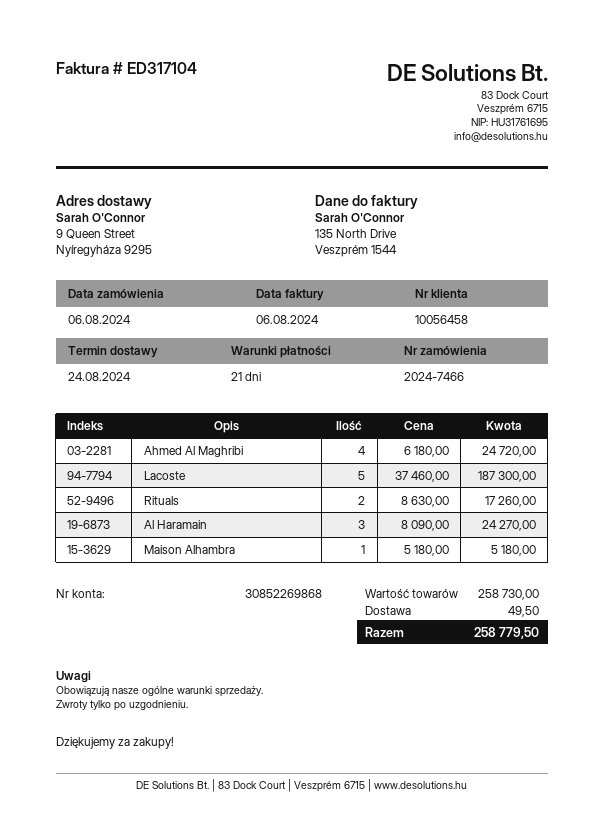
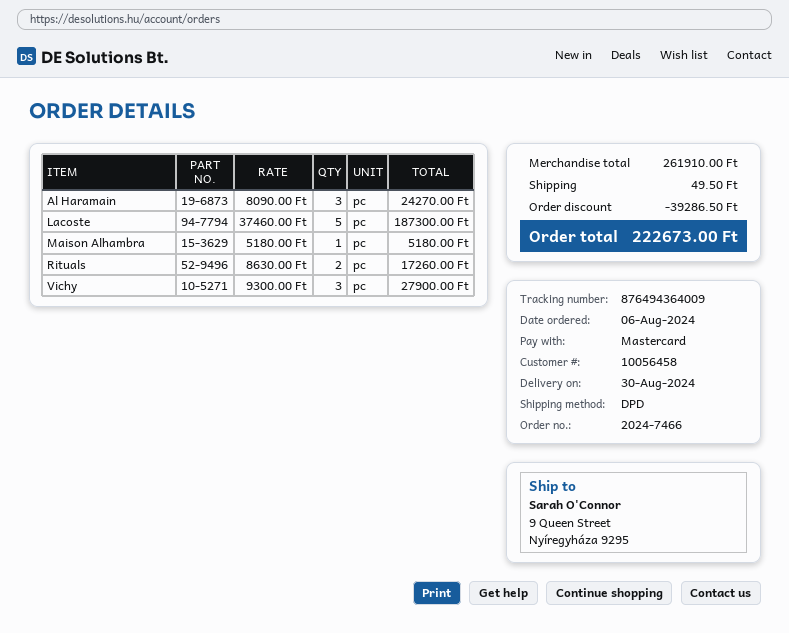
delivery date: 2024-08-24 -> 2024-08-30
Ahmed Al Maghribi: 4 x 6180.00 = 24720.00 -> none
Vichy: none -> 3 x 9300.00 = 27900.00
subtotal: 258730.00 -> 261910.00
discount: none -> 39286.50
total: 258779.50 -> 222673.00

